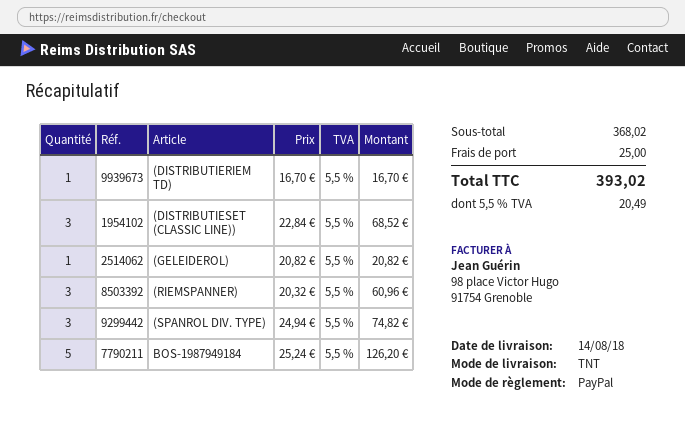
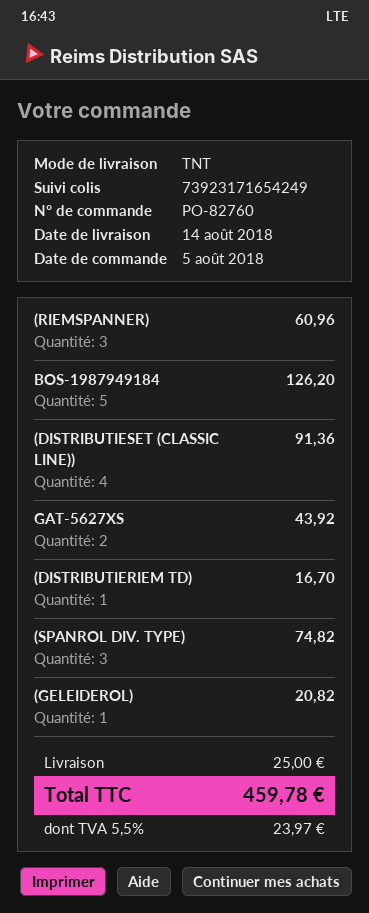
(DISTRIBUTIESET (CLASSIC LINE)): 3 for 68.52 -> 4 for 91.36
GAT-5627XS: none -> 2 for 43.92
tax: 5.5% = 20.49 -> 5.5% = 23.97
total: 393.02 -> 459.78

